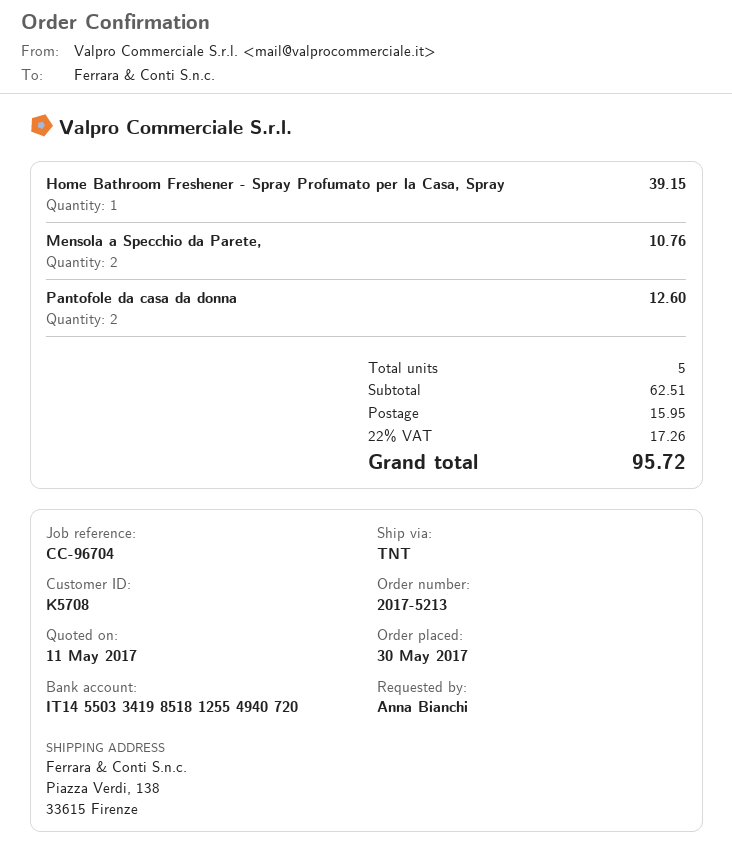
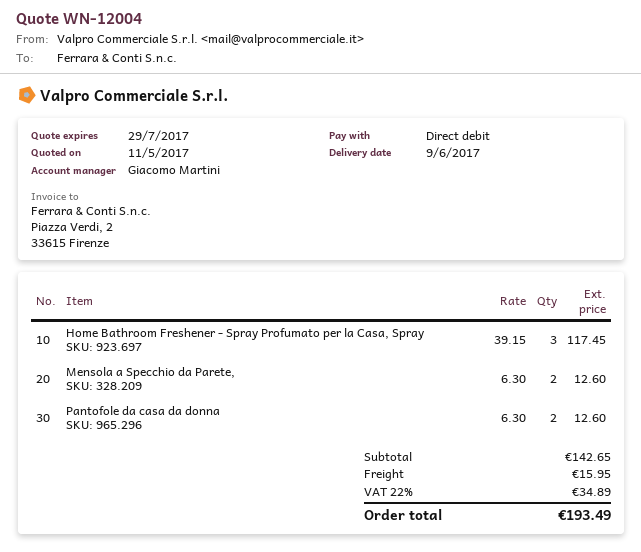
Home Bathroom Freshener - Spray Profumato per la Casa, Spray: 1 for 39.15 -> 3 for 117.45
Mensola a Specchio da Parete,: 2 for 10.76 -> 2 for 12.60
subtotal: 62.51 -> 142.65
tax: 22% = 17.26 -> 22% = 34.89
total: 95.72 -> 193.49

